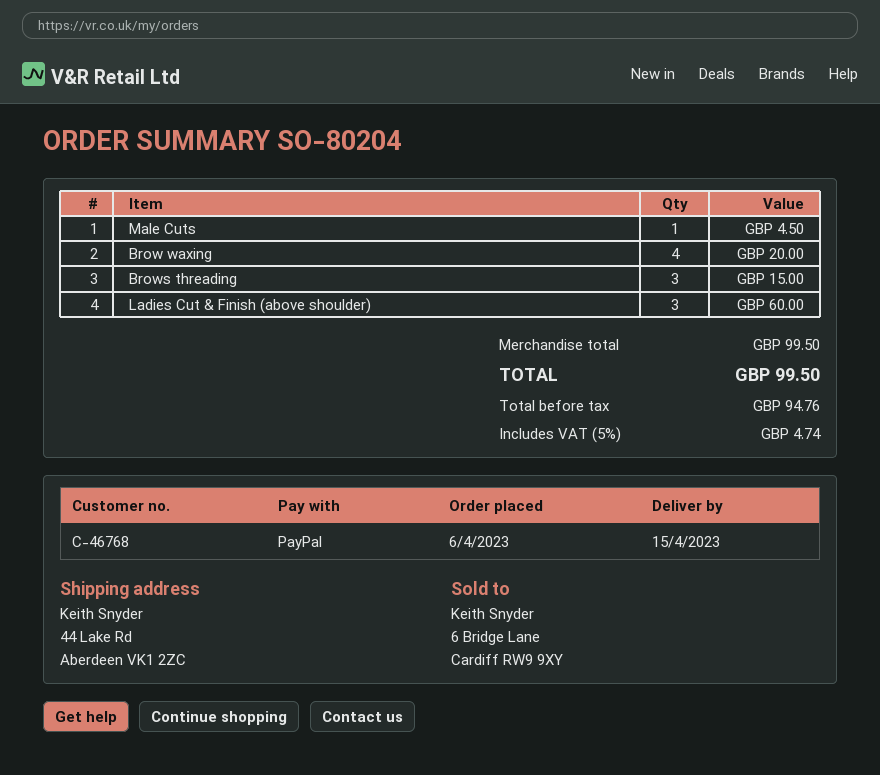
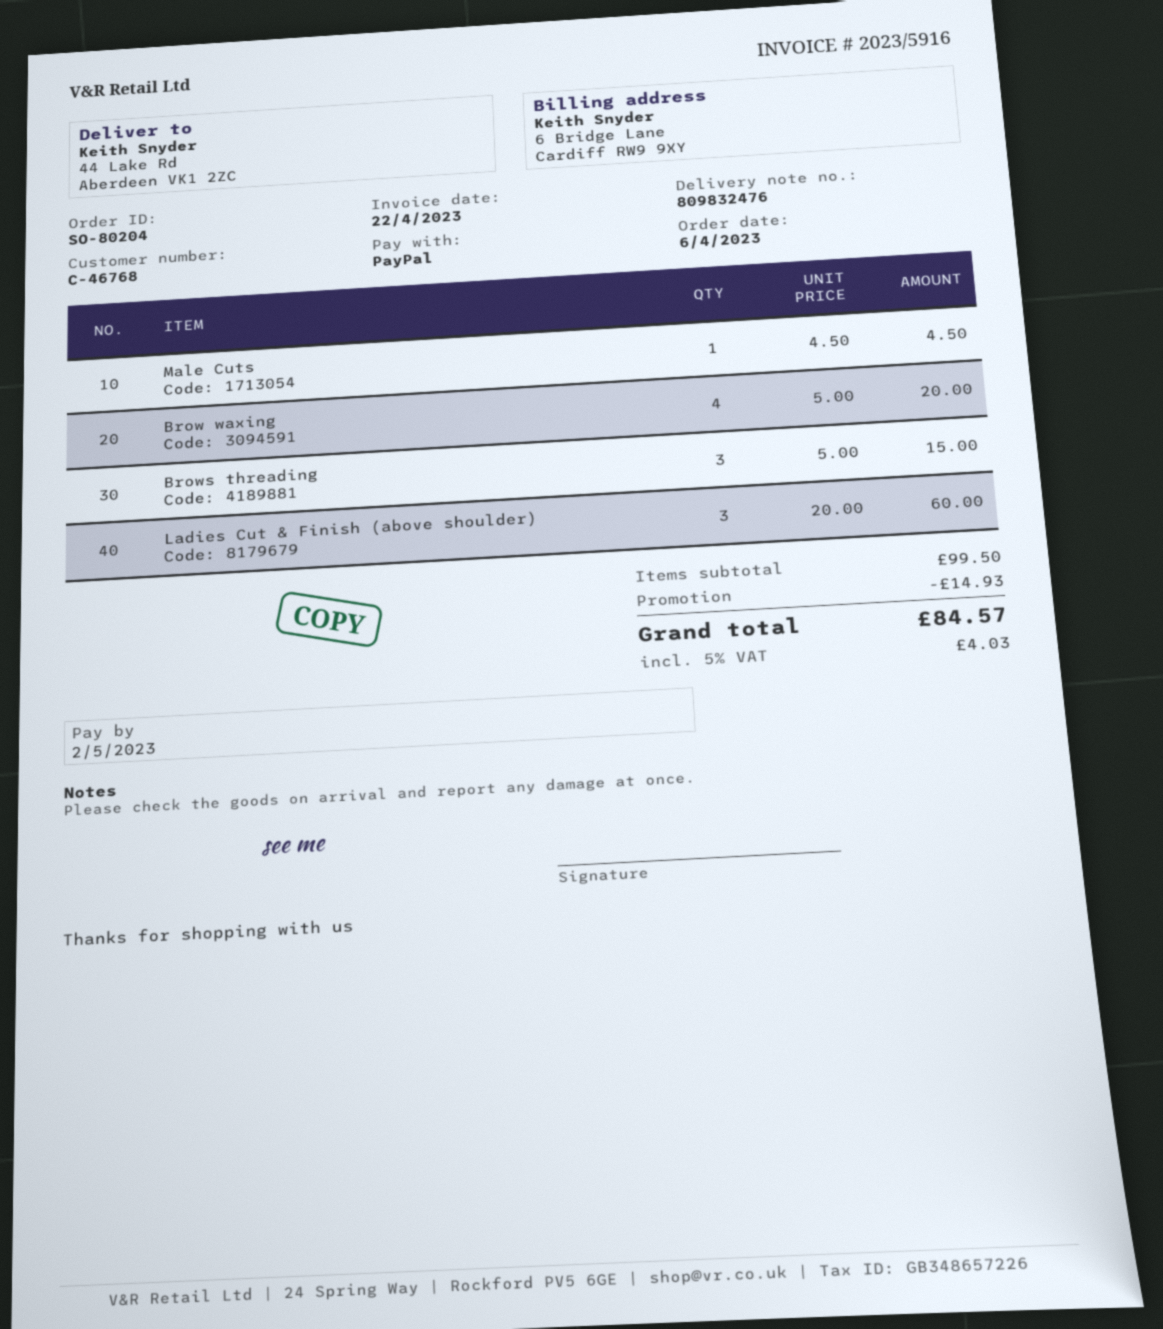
discount: none -> 14.93
tax: 5% = 4.74 -> 5% = 4.03
total: 99.50 -> 84.57

